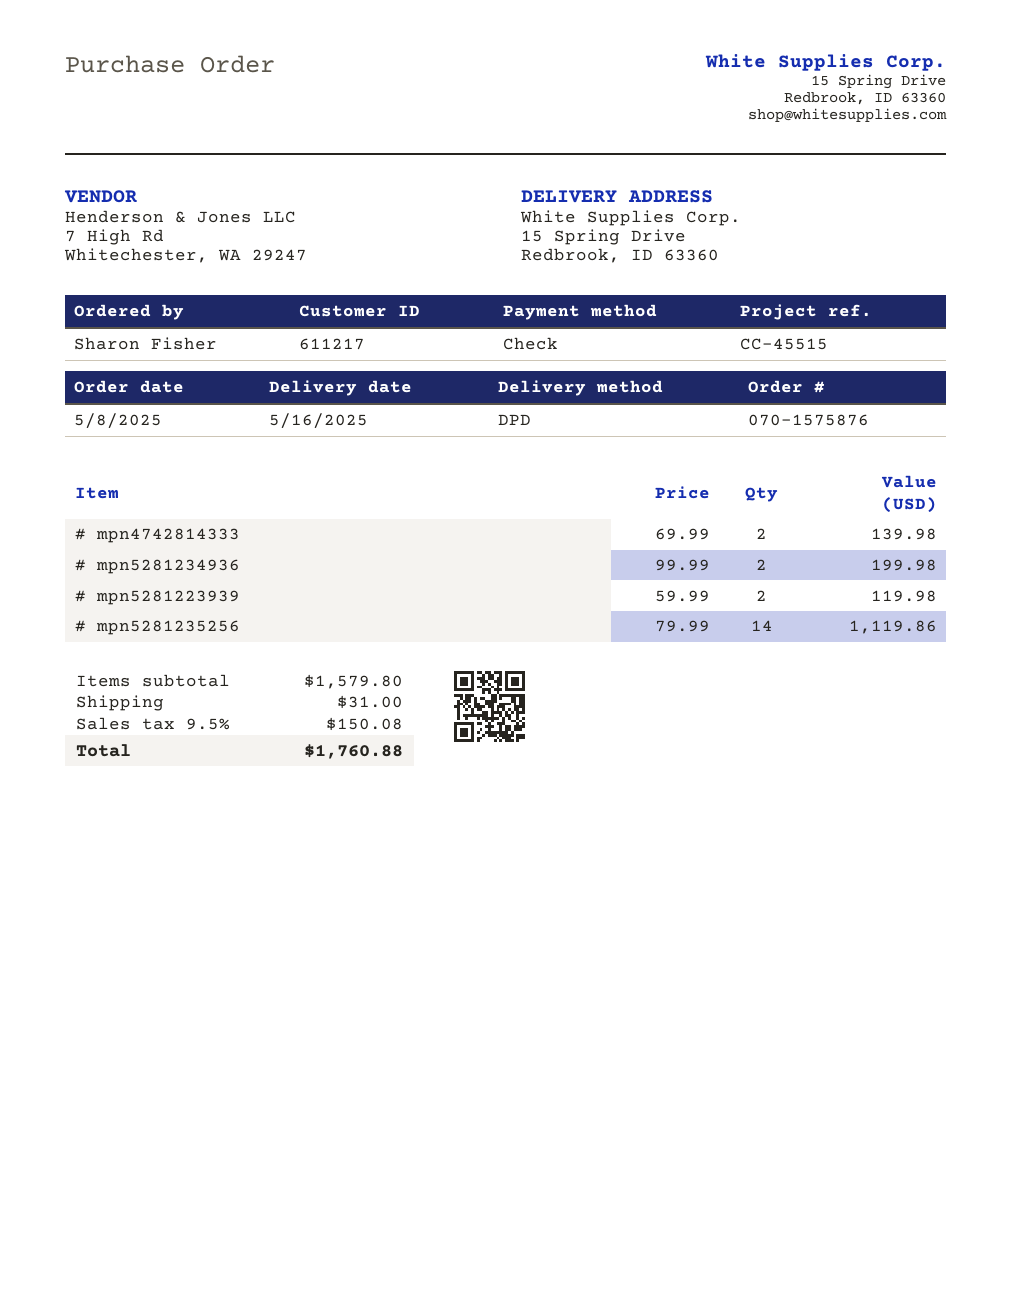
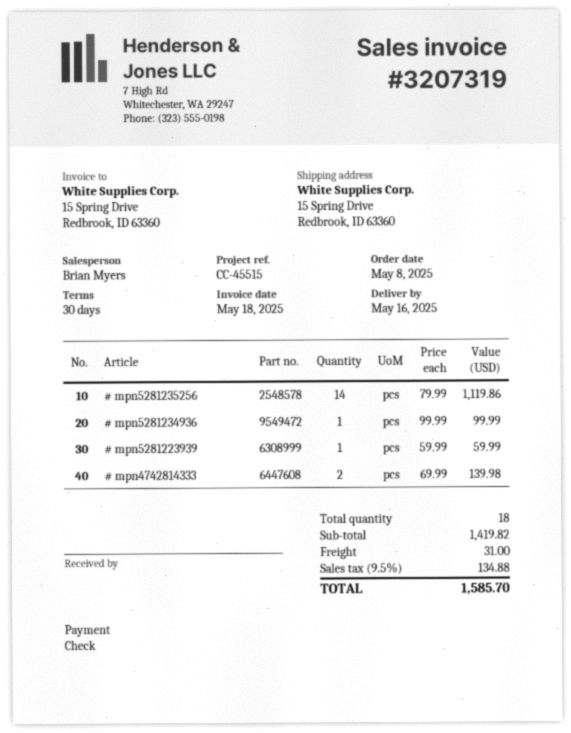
# mpn5281234936: 2 x 99.99 = 199.98 -> 1 x 99.99 = 99.99
# mpn5281223939: 2 x 59.99 = 119.98 -> 1 x 59.99 = 59.99
subtotal: 1579.80 -> 1419.82
tax: 9.5% = 150.08 -> 9.5% = 134.88
total: 1760.88 -> 1585.70

